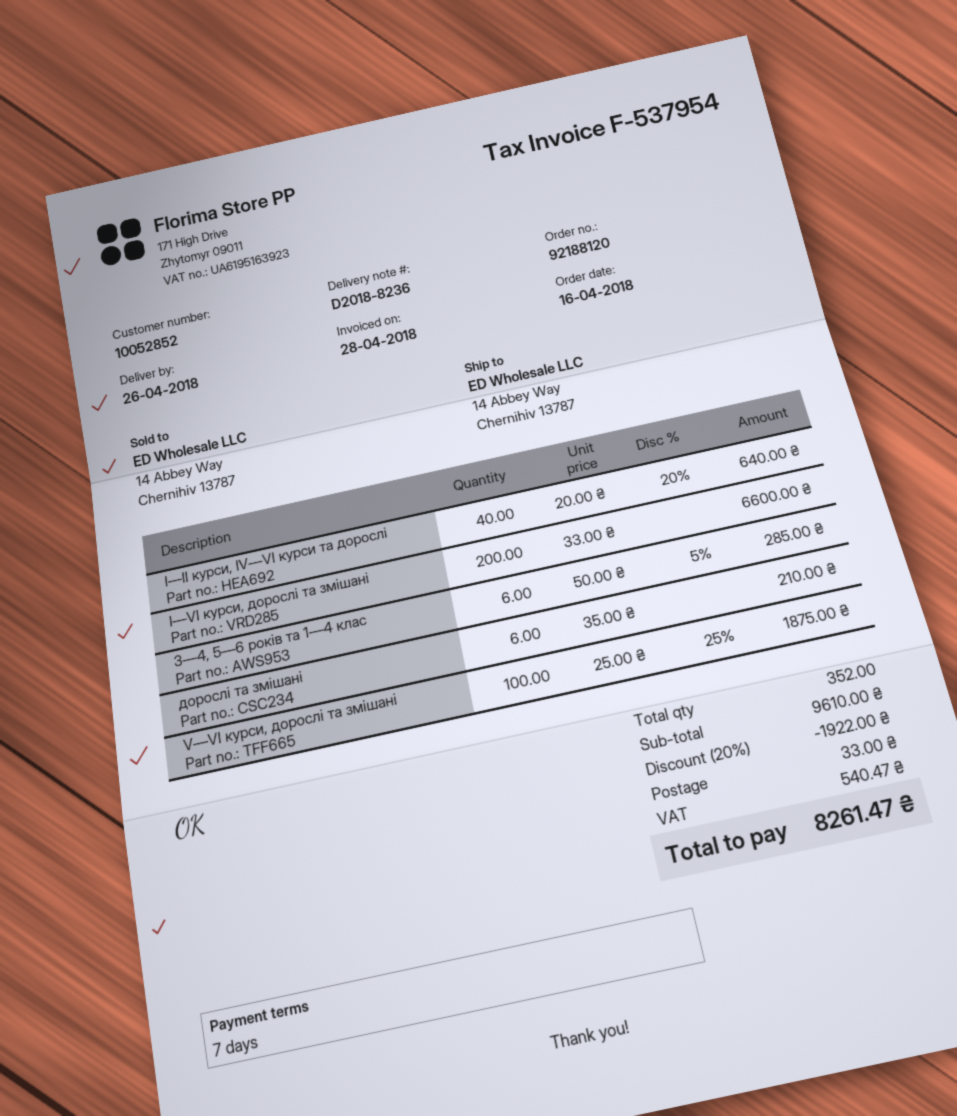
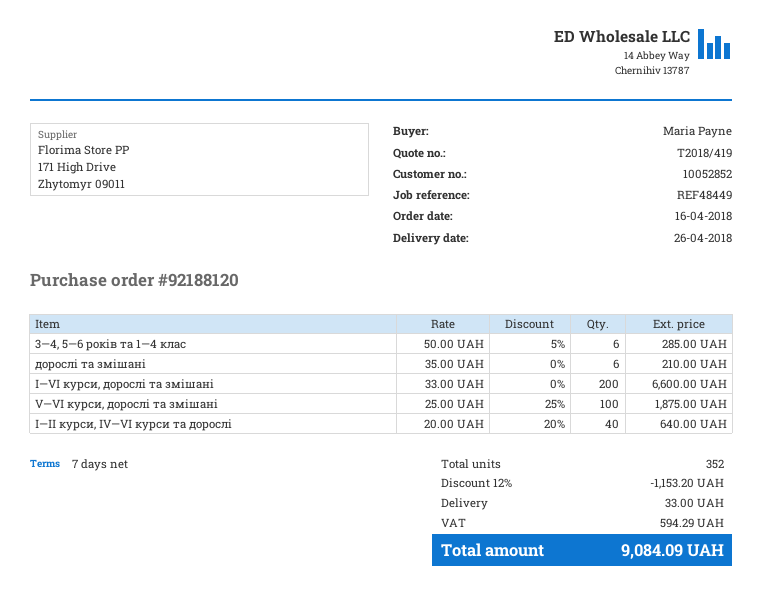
discount: 20% = 1922.00 -> 12% = 1153.20
tax: 540.47 -> 594.29
total: 8261.47 -> 9084.09

